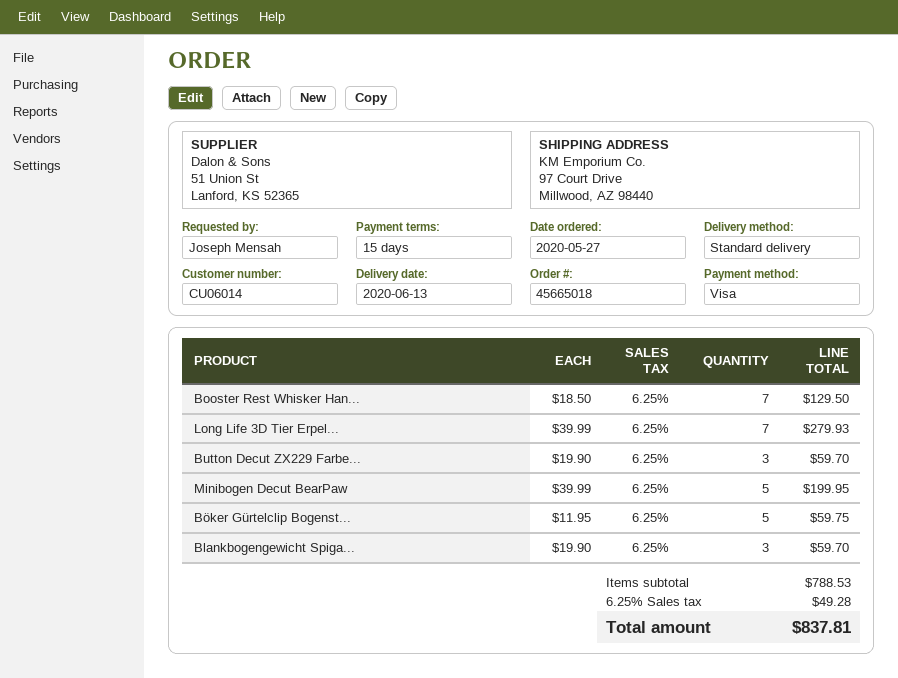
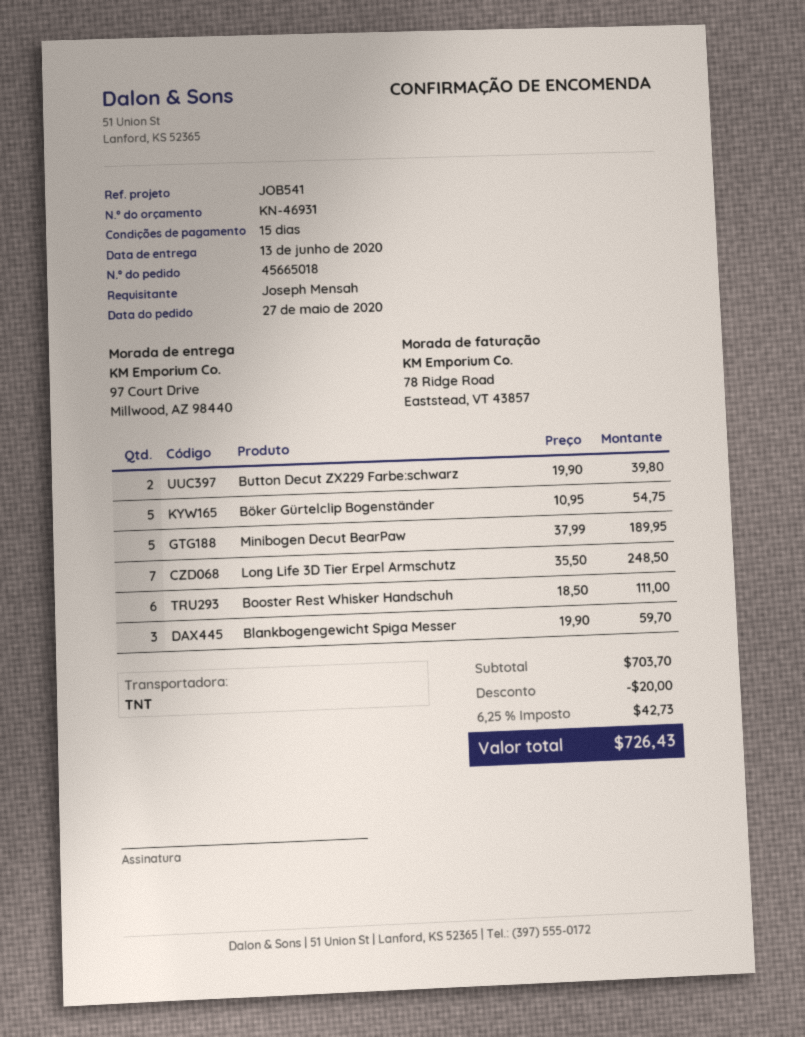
shipping method: standard -> TNT
Booster Rest Whisker Han...: 7 x 18.50 = 129.50 -> 6 x 18.50 = 111.00
Long Life 3D Tier Erpel...: 7 x 39.99 = 279.93 -> 7 x 35.50 = 248.50
Button Decut ZX229 Farbe...: 3 x 19.90 = 59.70 -> 2 x 19.90 = 39.80
Minibogen Decut BearPaw: 5 x 39.99 = 199.95 -> 5 x 37.99 = 189.95
Böker Gürtelclip Bogenst...: 5 x 11.95 = 59.75 -> 5 x 10.95 = 54.75
subtotal: 788.53 -> 703.70
discount: none -> 20.00
tax: 6.25% = 49.28 -> 6.25% = 42.73
total: 837.81 -> 726.43

